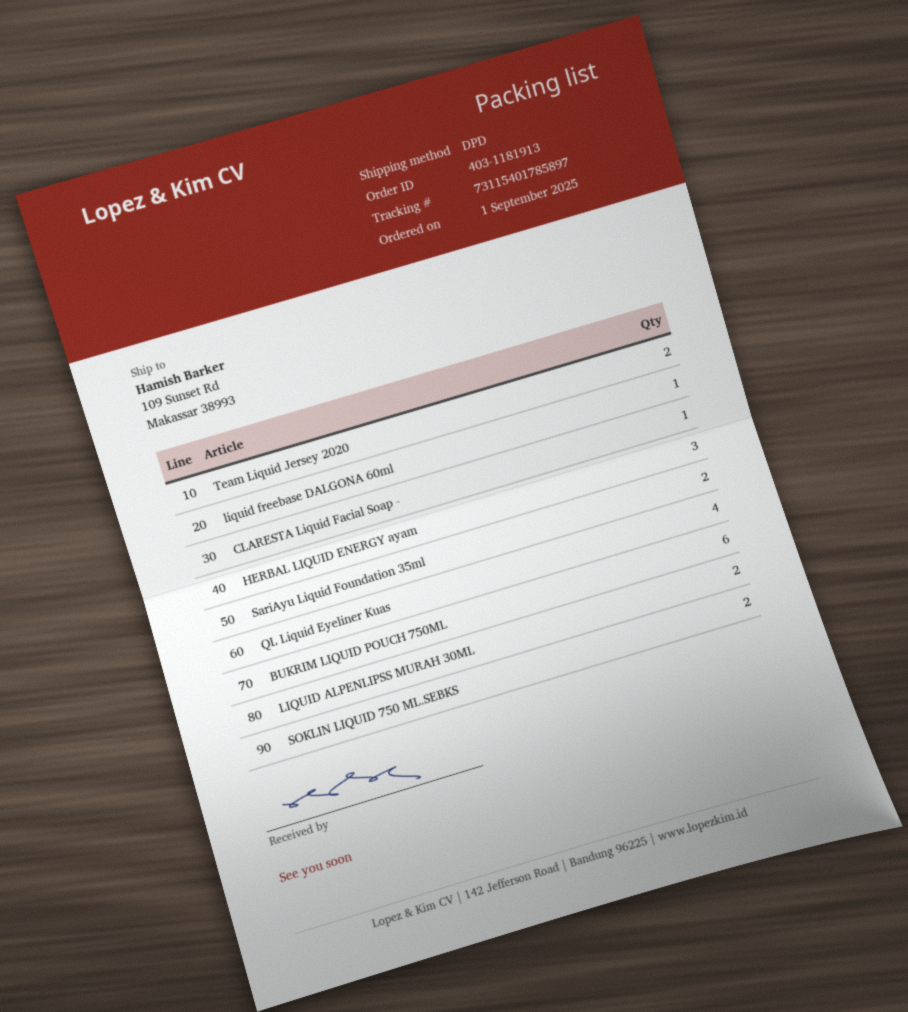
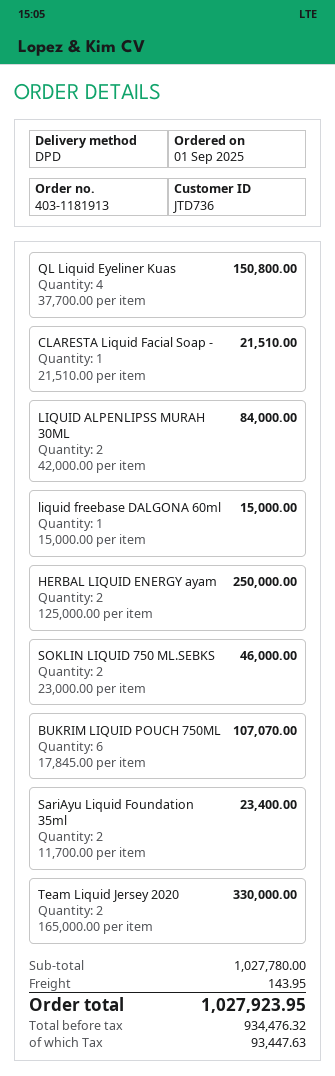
HERBAL LIQUID ENERGY ayam: 3 -> 2

